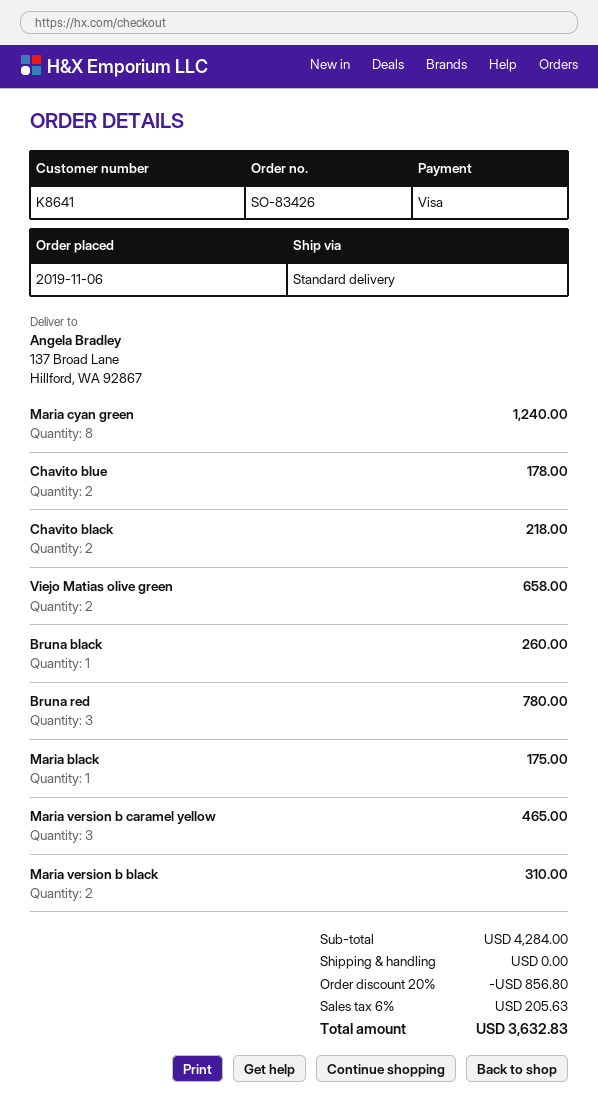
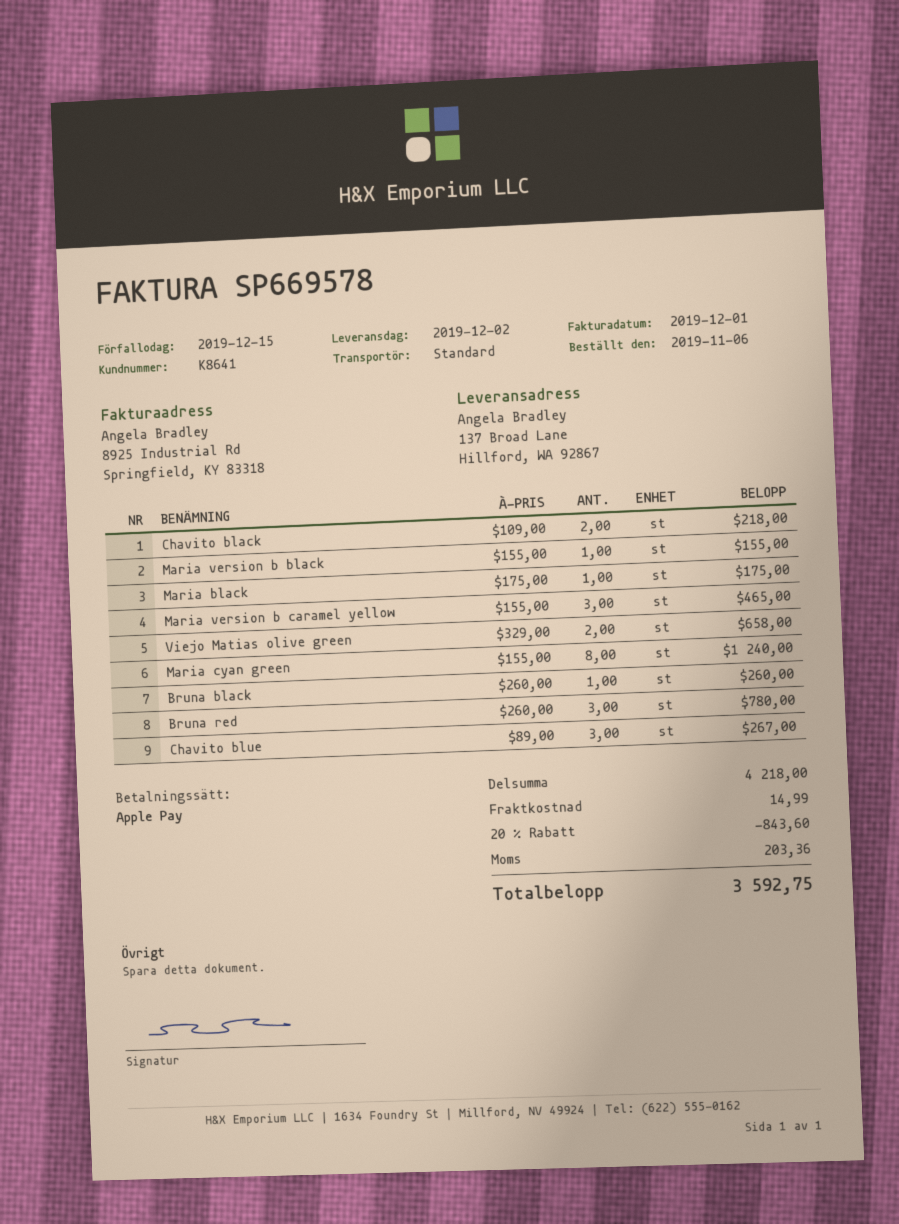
payment method: Visa -> Apple Pay
Chavito blue: 2 for 178.00 -> 3 for 267.00
Maria version b black: 2 for 310.00 -> 1 for 155.00
subtotal: 4284.00 -> 4218.00
discount: 20% = 856.80 -> 20% = 843.60
shipping: 0.00 -> 14.99
tax: 205.63 -> 203.36
total: 3632.83 -> 3592.75

